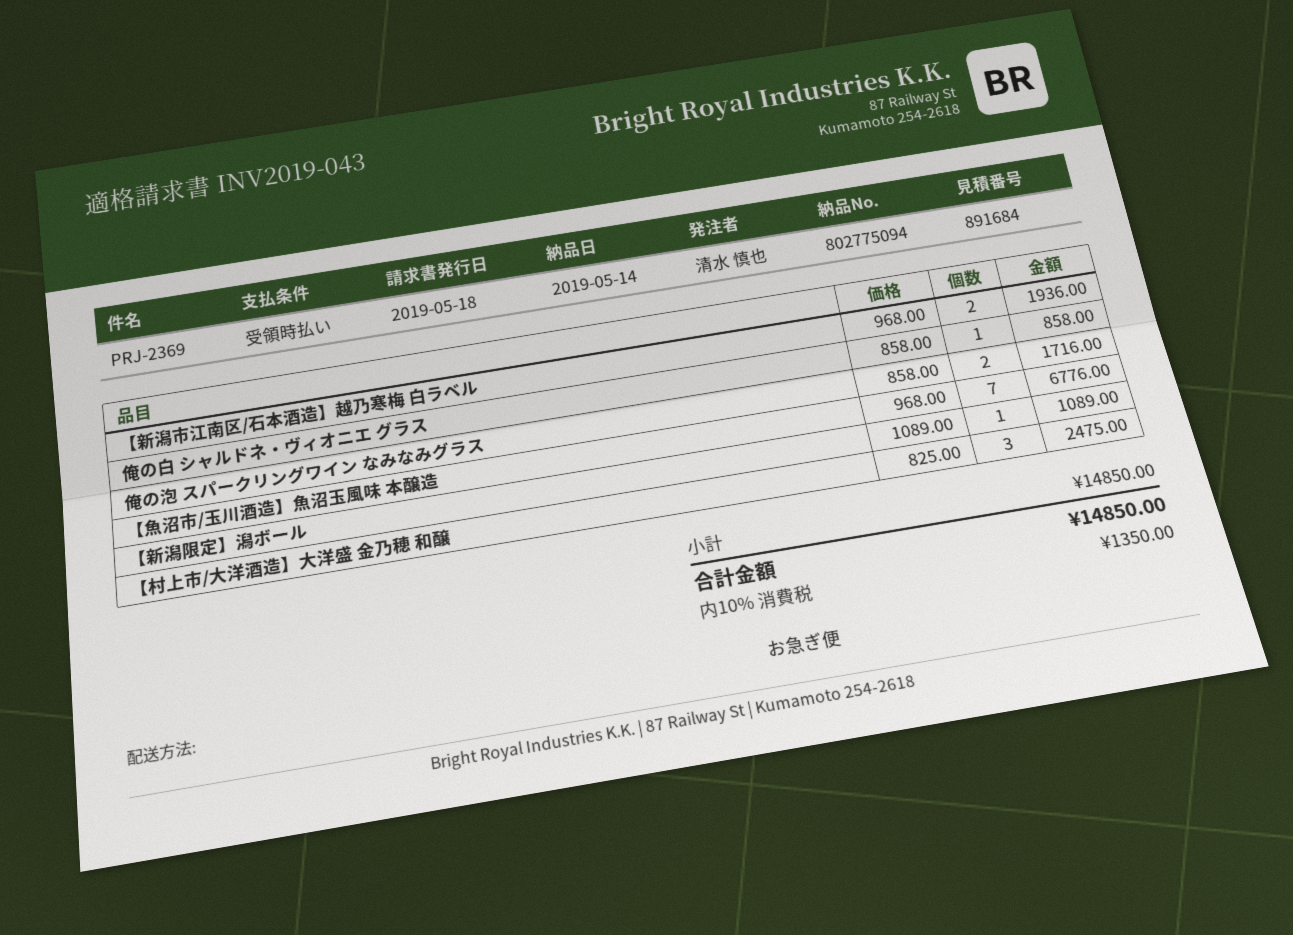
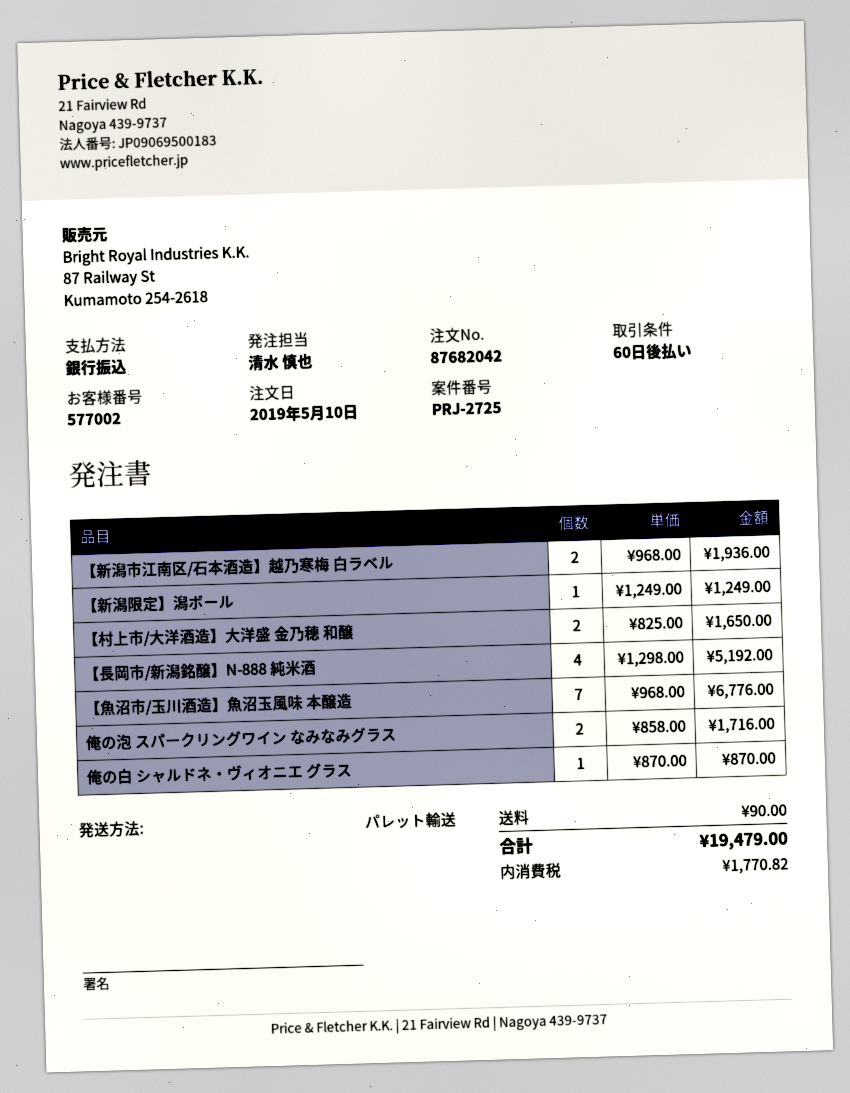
payment terms: on receipt -> 60 days
reference: PRJ-2369 -> PRJ-2725
shipping method: express -> pallet freight
俺の白 シャルドネ・ヴィオニエ グラス: 1 x 858.00 = 858.00 -> 1 x 870.00 = 870.00
【新潟限定】潟ボール: 1 x 1089.00 = 1089.00 -> 1 x 1249.00 = 1249.00
【村上市/大洋酒造】大洋盛 金乃穂 和醸: 3 x 825.00 = 2475.00 -> 2 x 825.00 = 1650.00
【長岡市/新潟銘醸】N-888 純米酒: none -> 4 x 1298.00 = 5192.00
shipping: none -> 90.00
tax: 1350.00 -> 1770.82
total: 14850.00 -> 19479.00

